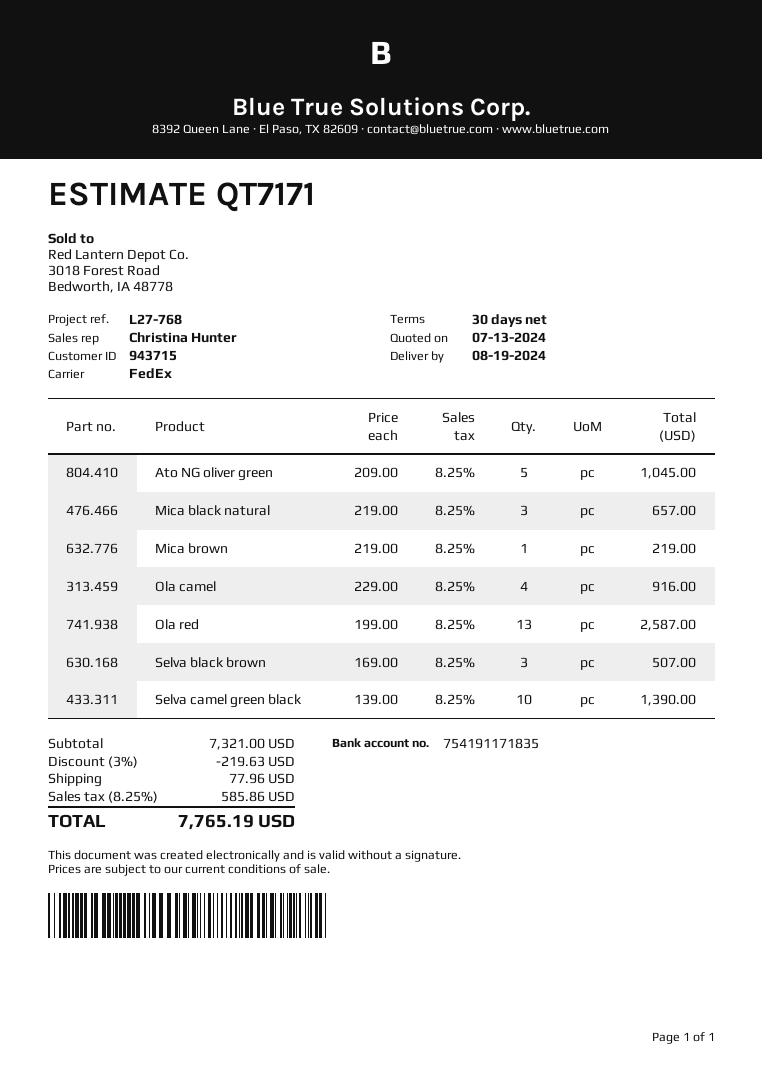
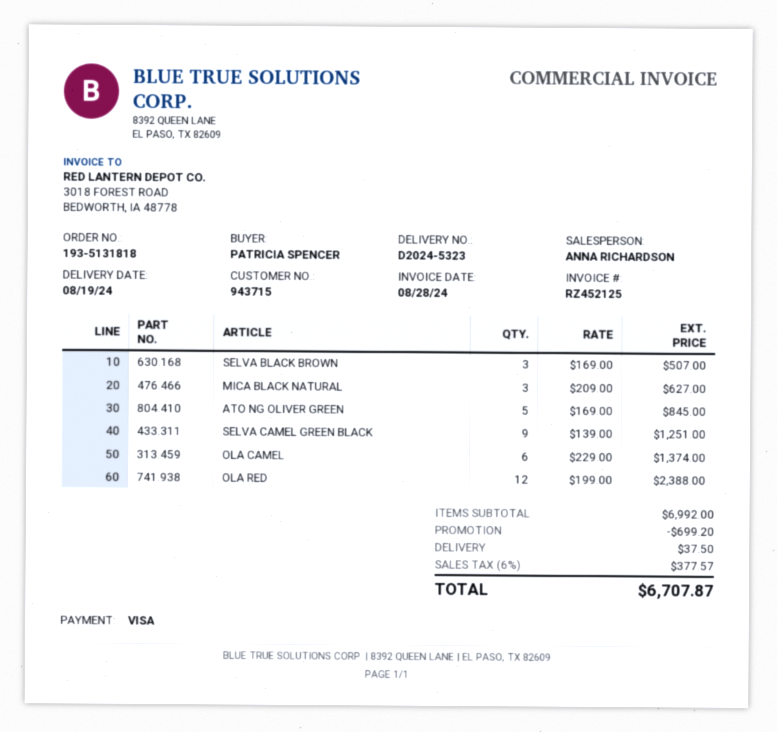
sales rep: Christina Hunter -> ANNA RICHARDSON
Ato NG oliver green: 5 x 209.00 = 1045.00 -> 5 x 169.00 = 845.00
Mica black natural: 3 x 219.00 = 657.00 -> 3 x 209.00 = 627.00
Mica brown: 1 x 219.00 = 219.00 -> none
Ola camel: 4 x 229.00 = 916.00 -> 6 x 229.00 = 1374.00
Ola red: 13 x 199.00 = 2587.00 -> 12 x 199.00 = 2388.00
Selva camel green black: 10 x 139.00 = 1390.00 -> 9 x 139.00 = 1251.00
subtotal: 7321.00 -> 6992.00
discount: 219.63 -> 699.20
shipping: 77.96 -> 37.50
tax: 8.25% = 585.86 -> 6% = 377.57
total: 7765.19 -> 6707.87

